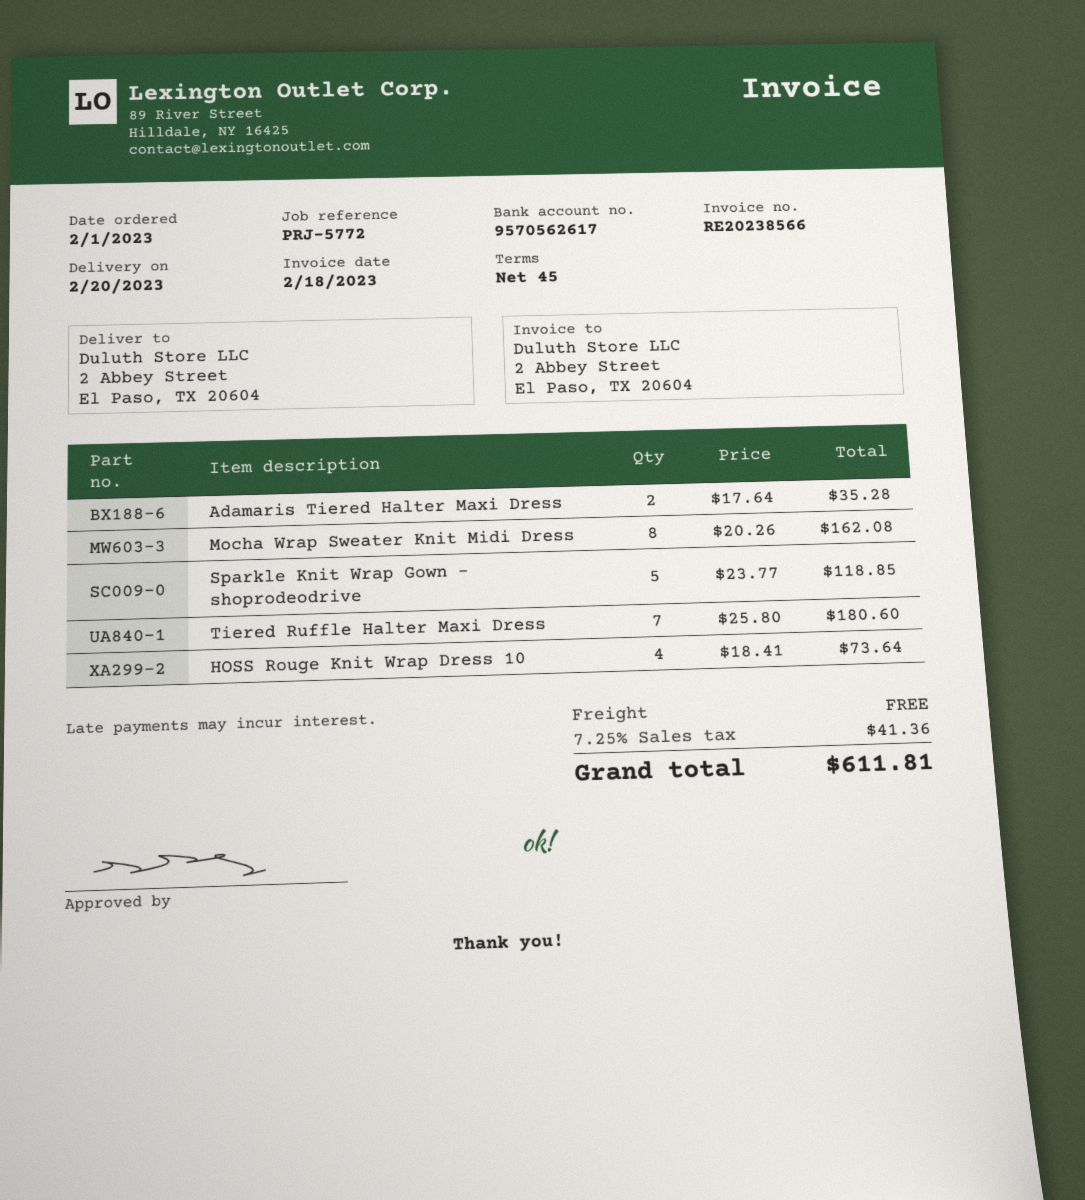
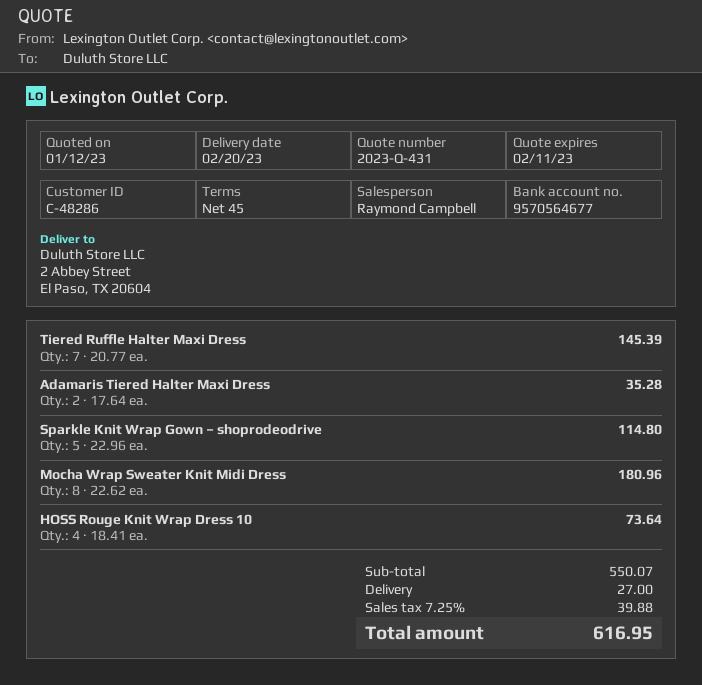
bank account: 9570562617 -> 9570564677
Mocha Wrap Sweater Knit Midi Dress: 8 x 20.26 = 162.08 -> 8 x 22.62 = 180.96
Sparkle Knit Wrap Gown – shoprodeodrive: 5 x 23.77 = 118.85 -> 5 x 22.96 = 114.80
Tiered Ruffle Halter Maxi Dress: 7 x 25.80 = 180.60 -> 7 x 20.77 = 145.39
shipping: 0.00 -> 27.00
tax: 7.25% = 41.36 -> 7.25% = 39.88
total: 611.81 -> 616.95

